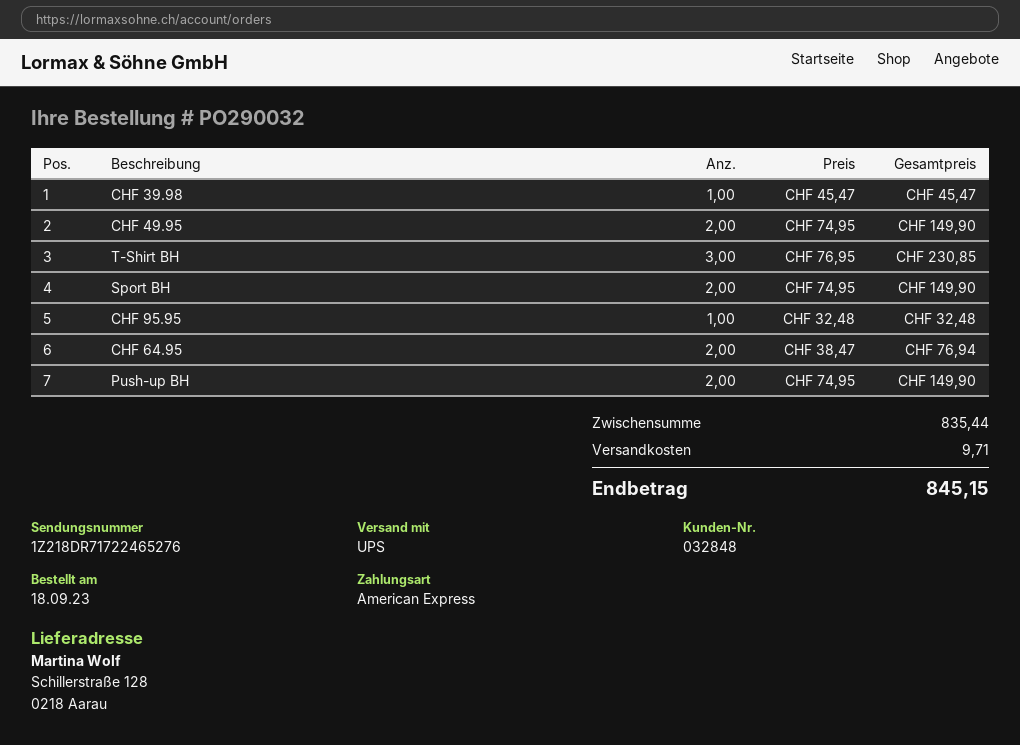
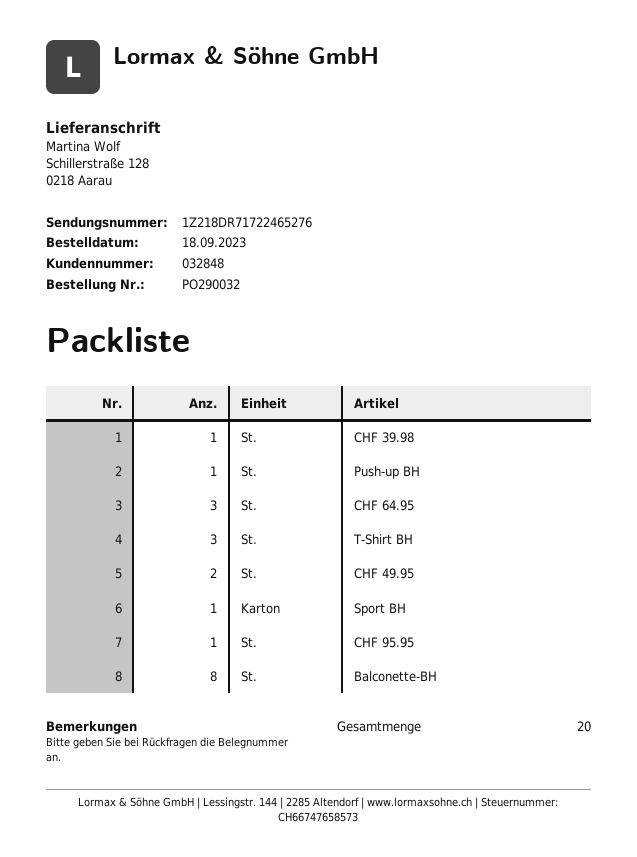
Sport BH: 2 -> 1
CHF 64.95: 2 -> 3
Push-up BH: 2 -> 1
Balconette-BH: none -> 8

